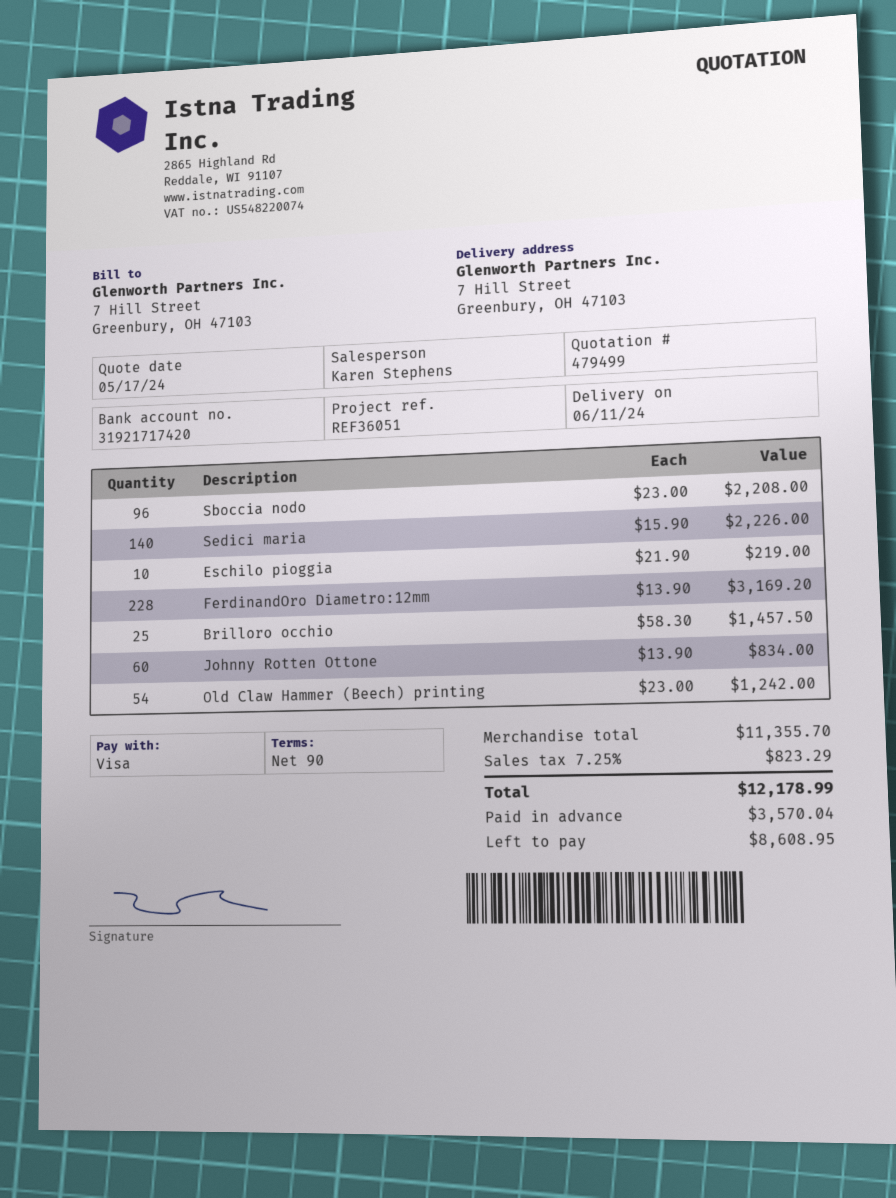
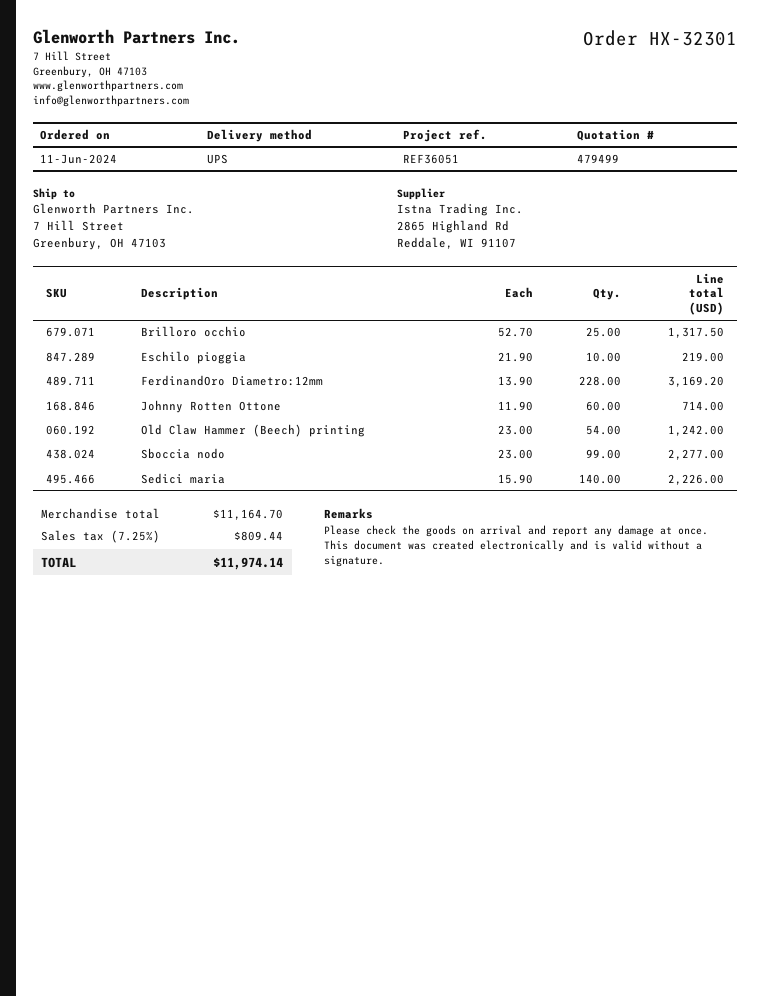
Sboccia nodo: 96 x 23.00 = 2208.00 -> 99 x 23.00 = 2277.00
Brilloro occhio: 25 x 58.30 = 1457.50 -> 25 x 52.70 = 1317.50
Johnny Rotten Ottone: 60 x 13.90 = 834.00 -> 60 x 11.90 = 714.00
subtotal: 11355.70 -> 11164.70
tax: 7.25% = 823.29 -> 7.25% = 809.44
total: 12178.99 -> 11974.14

